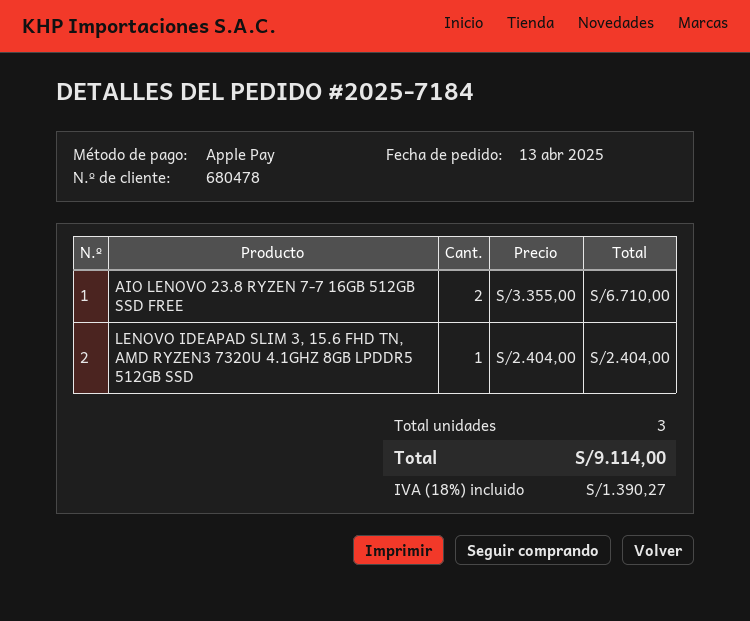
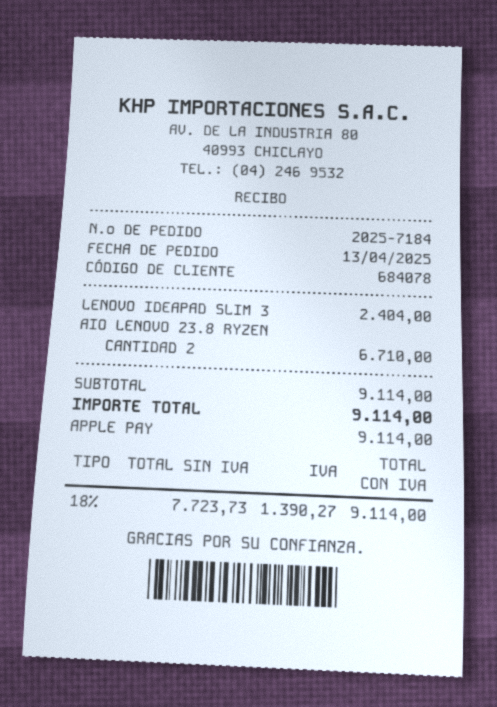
customer number: 680478 -> 684078

